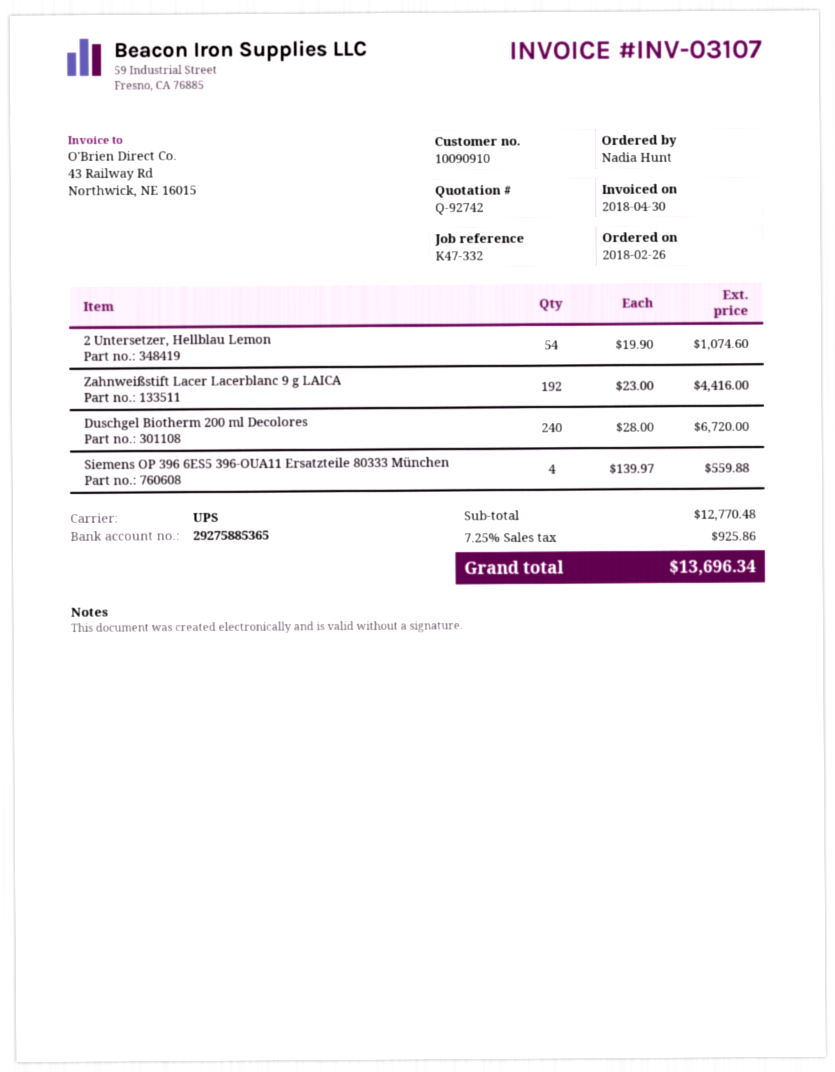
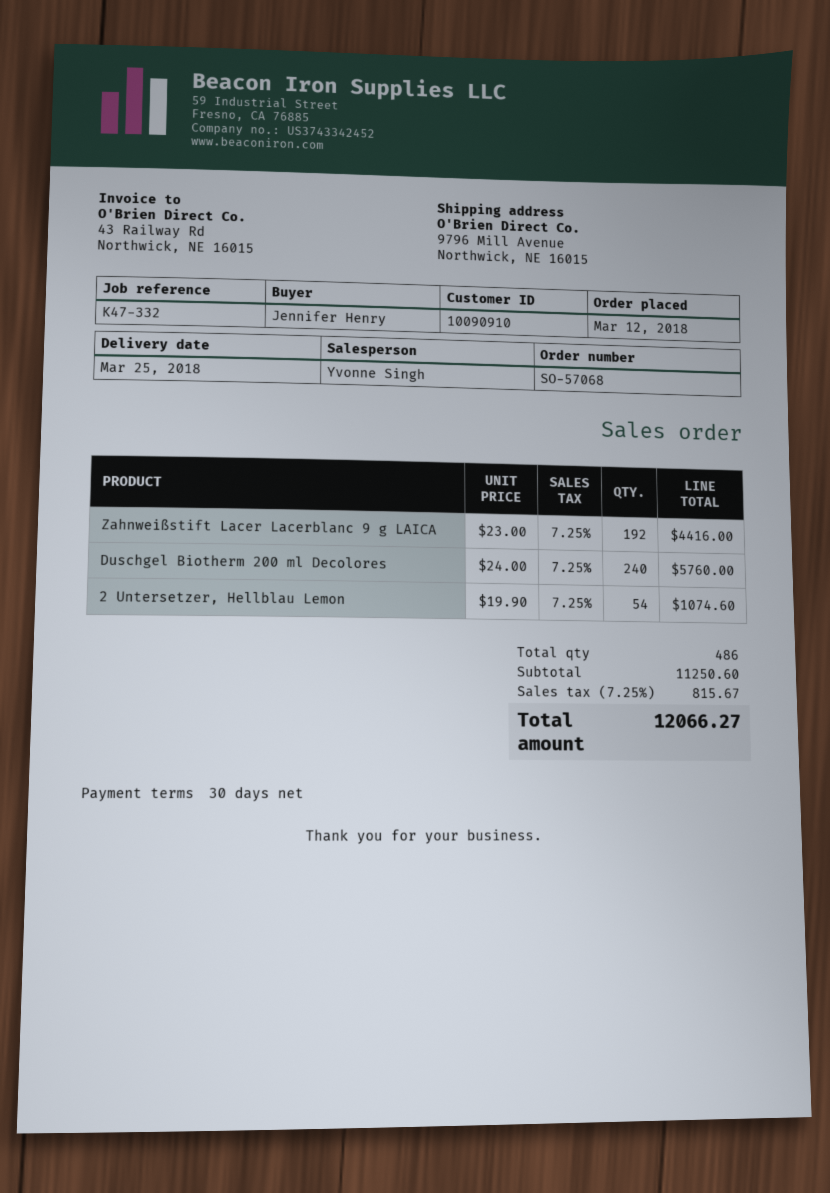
order date: 2018-02-26 -> 2018-03-12
ordered by: Nadia Hunt -> Jennifer Henry
Duschgel Biotherm 200 ml Decolores: 240 x 28.00 = 6720.00 -> 240 x 24.00 = 5760.00
Siemens OP 396 6ES5 396-OUA11 Ersatzteile 80333 München: 4 x 139.97 = 559.88 -> none
subtotal: 12770.48 -> 11250.60
tax: 7.25% = 925.86 -> 7.25% = 815.67
total: 13696.34 -> 12066.27

